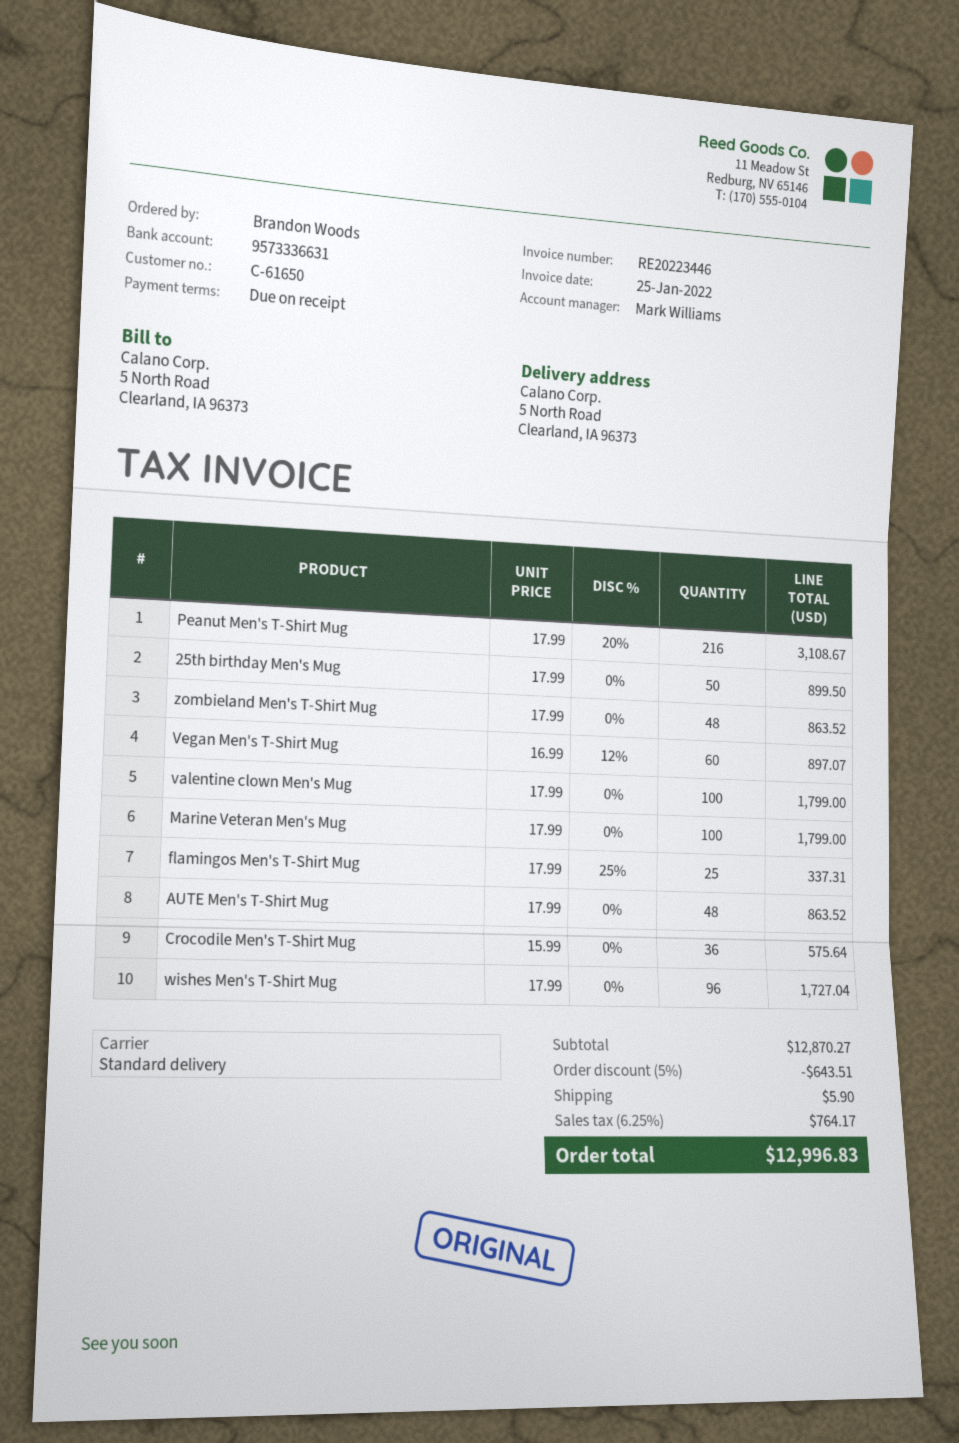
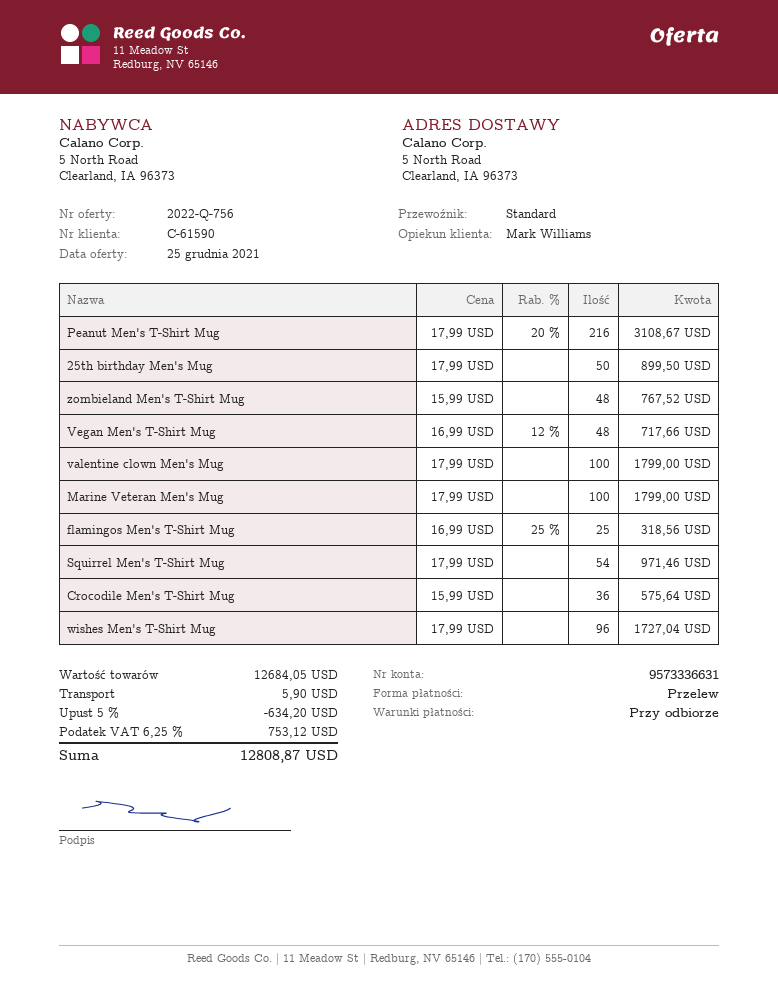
customer number: C-61650 -> C-61590
zombieland Men's T-Shirt Mug: 48 x 17.99 = 863.52 -> 48 x 15.99 = 767.52
Vegan Men's T-Shirt Mug: 60 x 16.99 - 12% = 897.07 -> 48 x 16.99 - 12% = 717.66
flamingos Men's T-Shirt Mug: 25 x 17.99 - 25% = 337.31 -> 25 x 16.99 - 25% = 318.56
AUTE Men's T-Shirt Mug: 48 x 17.99 = 863.52 -> none
Squirrel Men's T-Shirt Mug: none -> 54 x 17.99 = 971.46
subtotal: 12870.27 -> 12684.05
discount: 5% = 643.51 -> 5% = 634.20
tax: 6.25% = 764.17 -> 6.25% = 753.12
total: 12996.83 -> 12808.87

